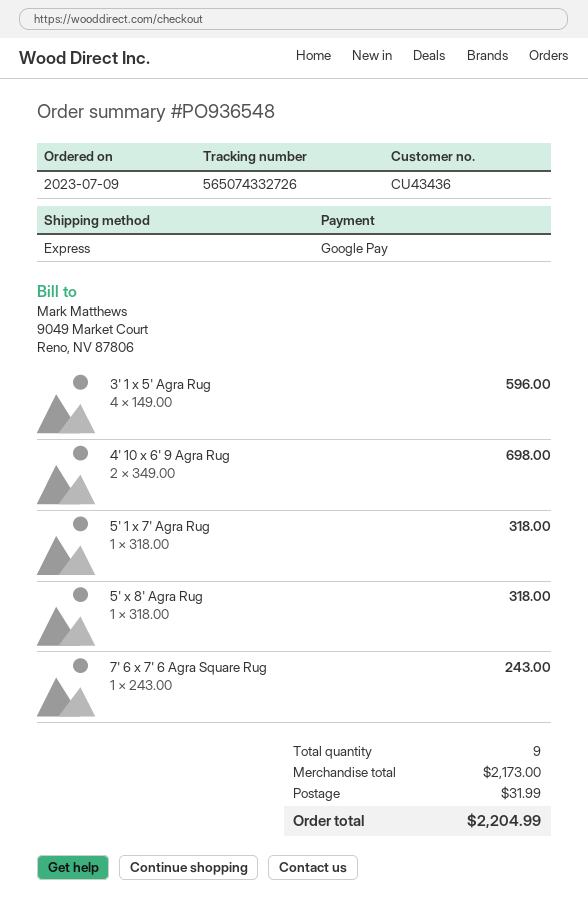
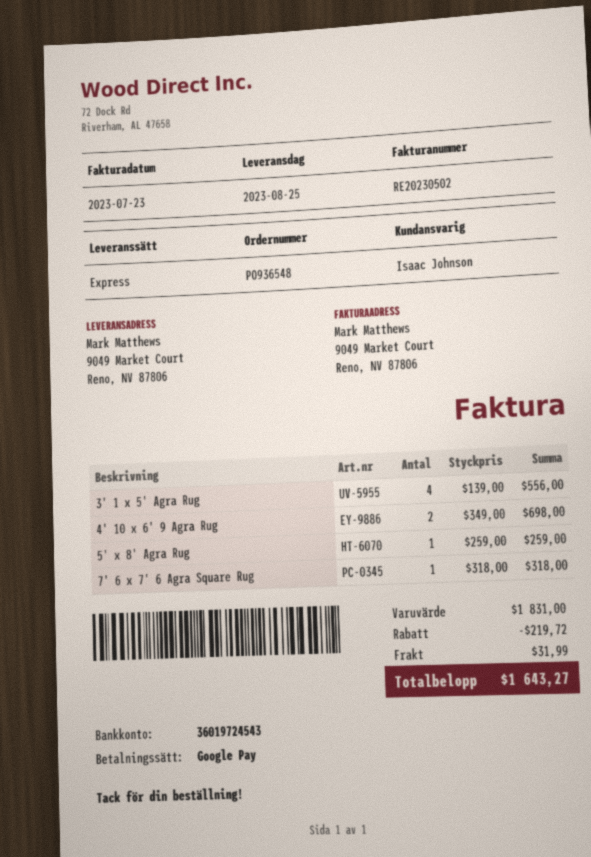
3' 1 x 5' Agra Rug: 4 x 149.00 = 596.00 -> 4 x 139.00 = 556.00
5' 1 x 7' Agra Rug: 1 x 318.00 = 318.00 -> none
5' x 8' Agra Rug: 1 x 318.00 = 318.00 -> 1 x 259.00 = 259.00
7' 6 x 7' 6 Agra Square Rug: 1 x 243.00 = 243.00 -> 1 x 318.00 = 318.00
subtotal: 2173.00 -> 1831.00
discount: none -> 219.72
total: 2204.99 -> 1643.27

